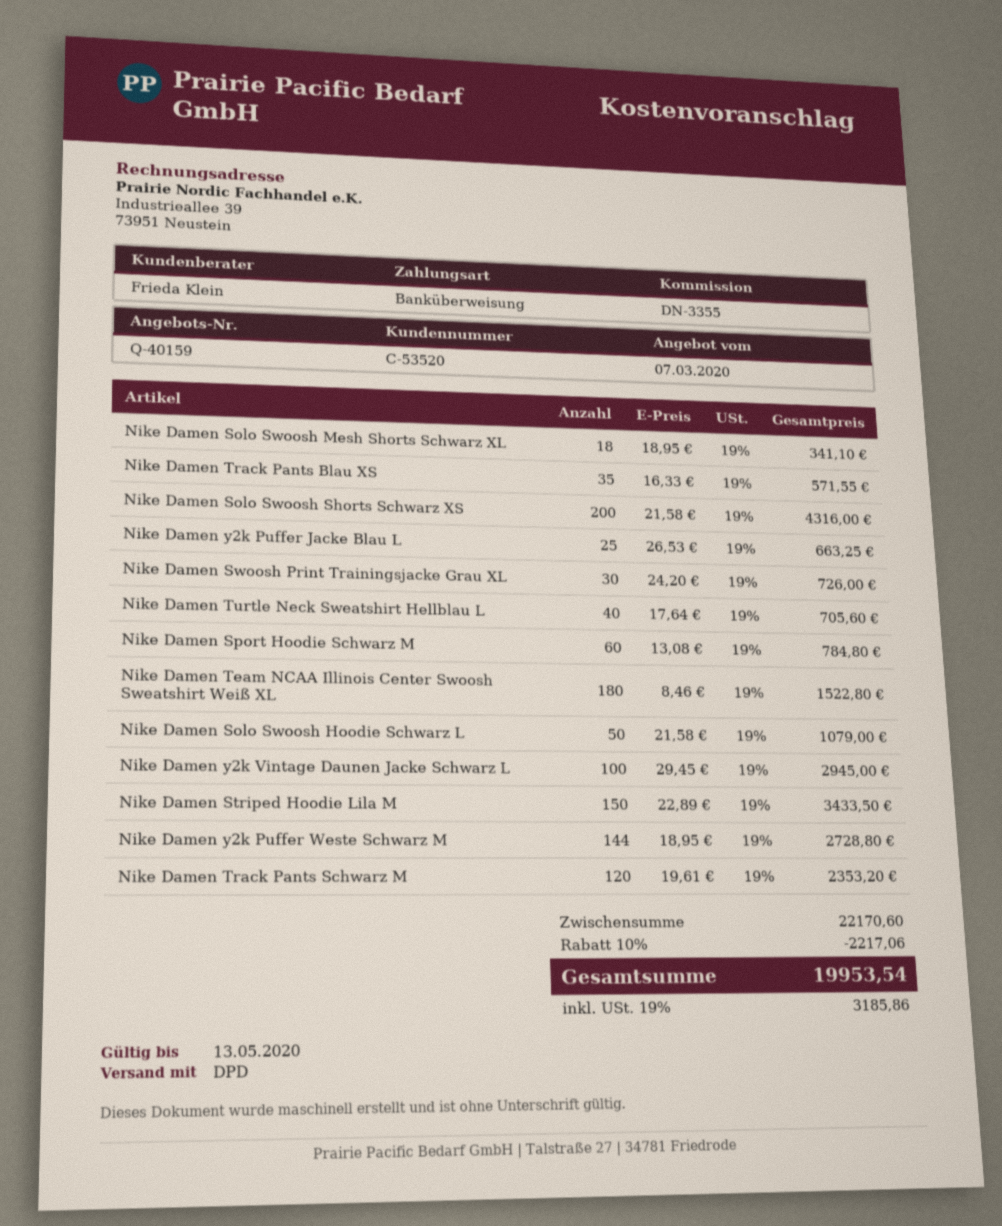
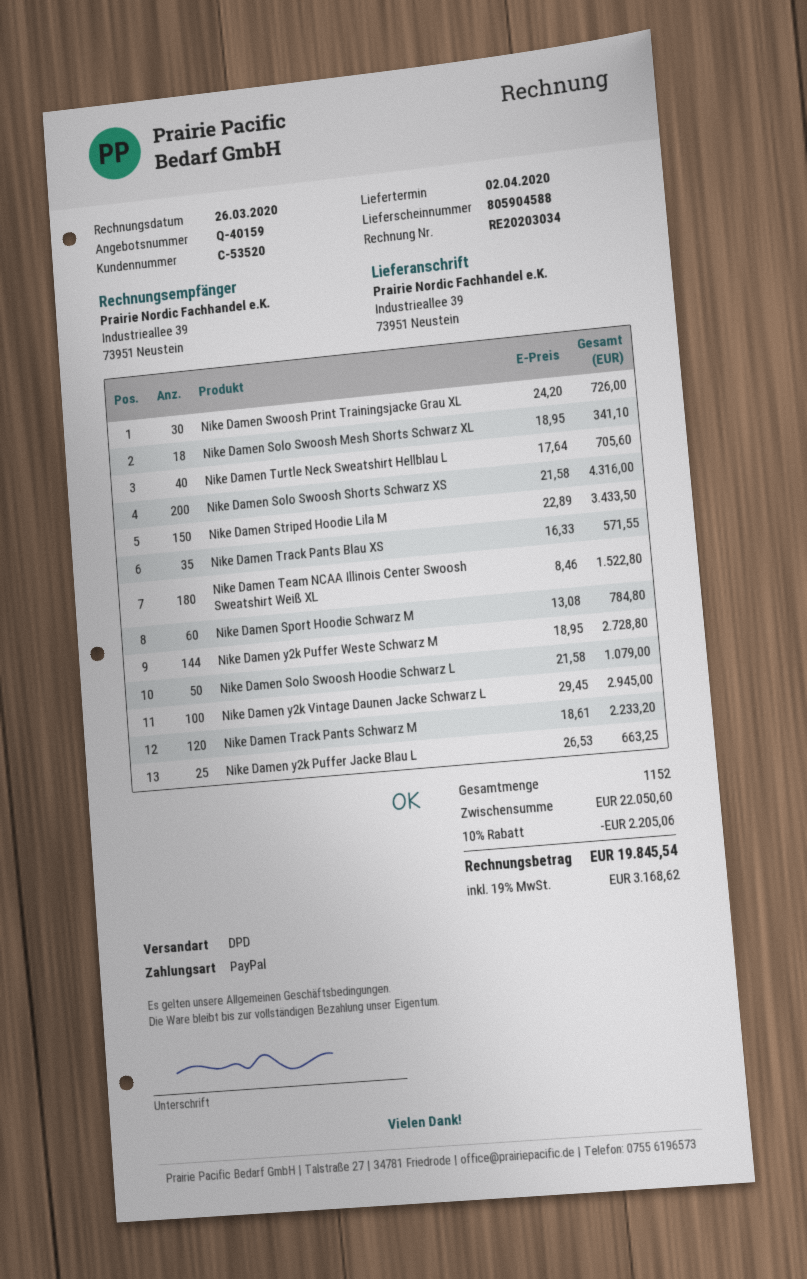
payment method: bank transfer -> PayPal
Nike Damen Track Pants Schwarz M: 120 x 19.61 = 2353.20 -> 120 x 18.61 = 2233.20
subtotal: 22170.60 -> 22050.60
discount: 10% = 2217.06 -> 10% = 2205.06
tax: 19% = 3185.86 -> 19% = 3168.62
total: 19953.54 -> 19845.54

